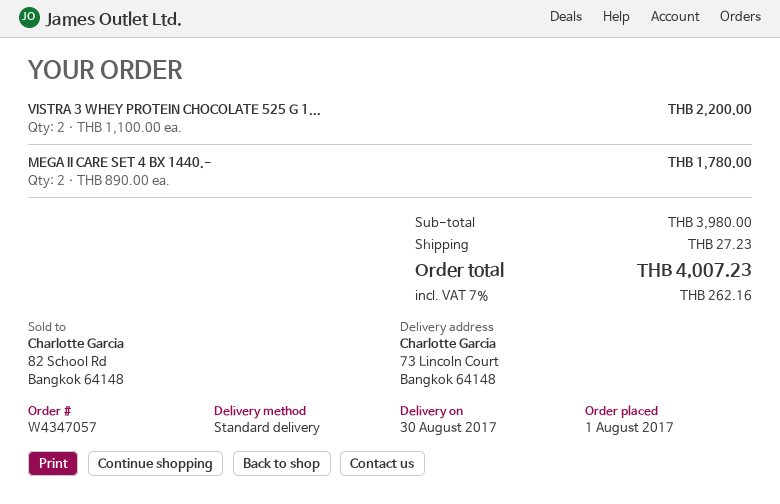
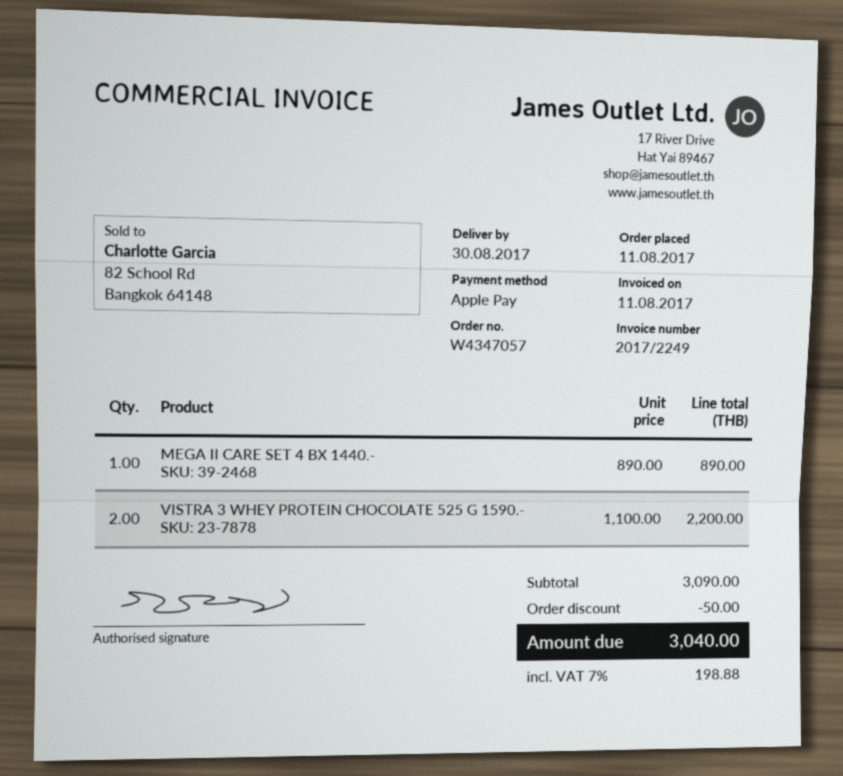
order date: 2017-08-01 -> 2017-08-11
MEGA II CARE SET 4 BX 1440.-: 2 x 890.00 = 1780.00 -> 1 x 890.00 = 890.00
subtotal: 3980.00 -> 3090.00
discount: none -> 50.00
shipping: 27.23 -> none
tax: 7% = 262.16 -> 7% = 198.88
total: 4007.23 -> 3040.00

